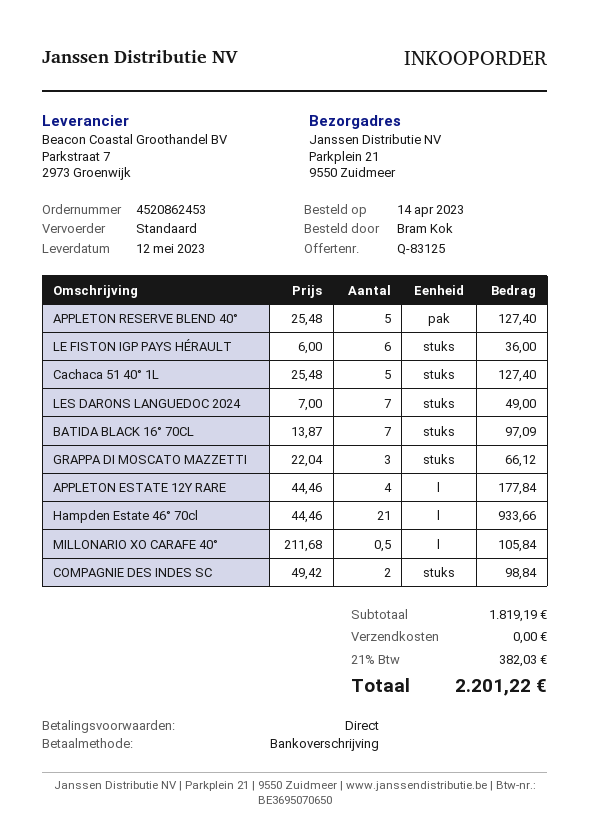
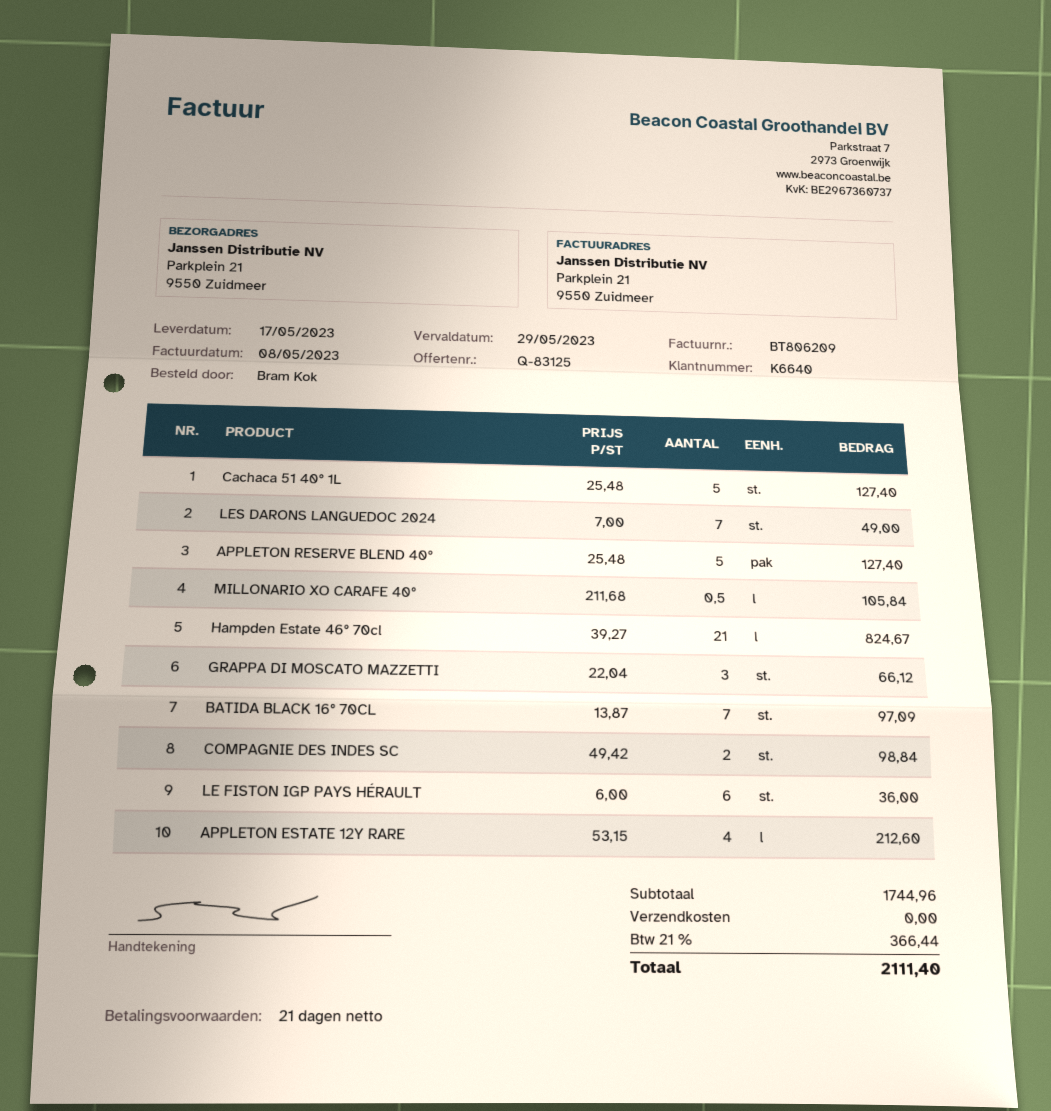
delivery date: 2023-05-12 -> 2023-05-17
payment terms: on receipt -> 21 days
APPLETON ESTATE 12Y RARE: 4 x 44.46 = 177.84 -> 4 x 53.15 = 212.60
Hampden Estate 46° 70cl: 21 x 44.46 = 933.66 -> 21 x 39.27 = 824.67
subtotal: 1819.19 -> 1744.96
tax: 21% = 382.03 -> 21% = 366.44
total: 2201.22 -> 2111.40

